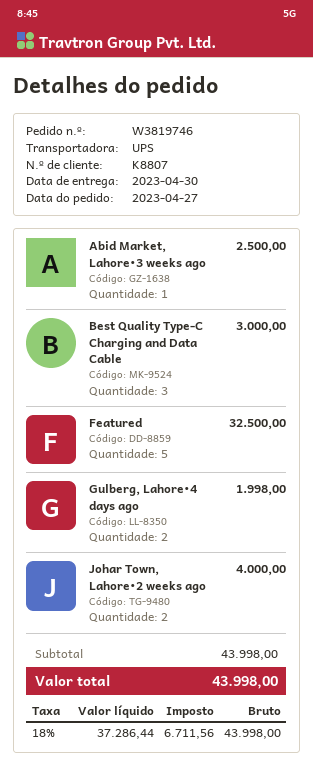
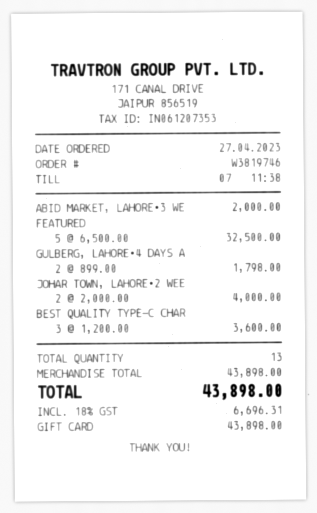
Abid Market, Lahore•3 weeks ago: 1 for 2500.00 -> 1 for 2000.00
Best Quality Type-C Charging and Data Cable: 3 for 3000.00 -> 3 for 3600.00
Gulberg, Lahore•4 days ago: 2 for 1998.00 -> 2 for 1798.00
subtotal: 43998.00 -> 43898.00
tax: 18% = 6711.56 -> 18% = 6696.31
total: 43998.00 -> 43898.00

